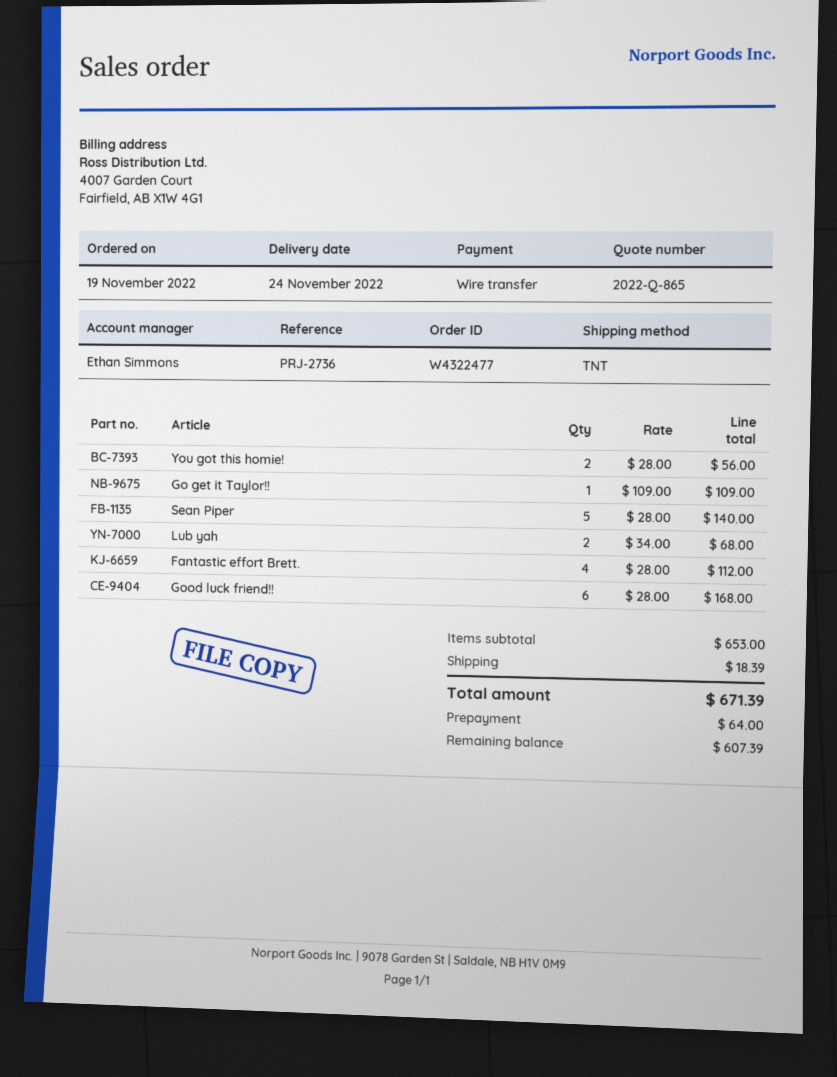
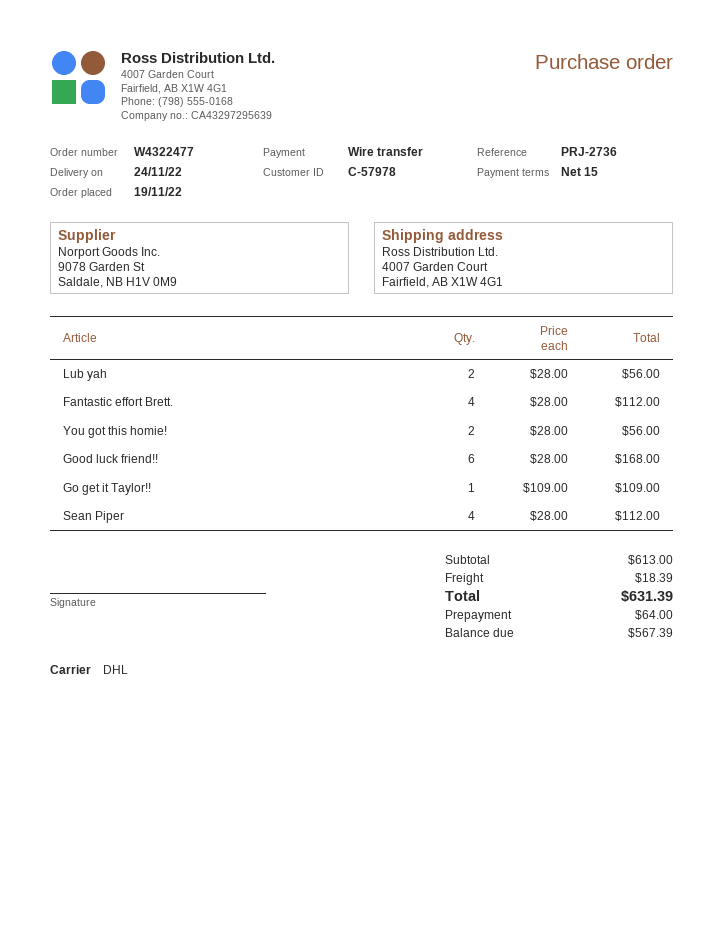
shipping method: TNT -> DHL
Sean Piper: 5 x 28.00 = 140.00 -> 4 x 28.00 = 112.00
Lub yah: 2 x 34.00 = 68.00 -> 2 x 28.00 = 56.00
subtotal: 653.00 -> 613.00
total: 671.39 -> 631.39
balance: 607.39 -> 567.39

